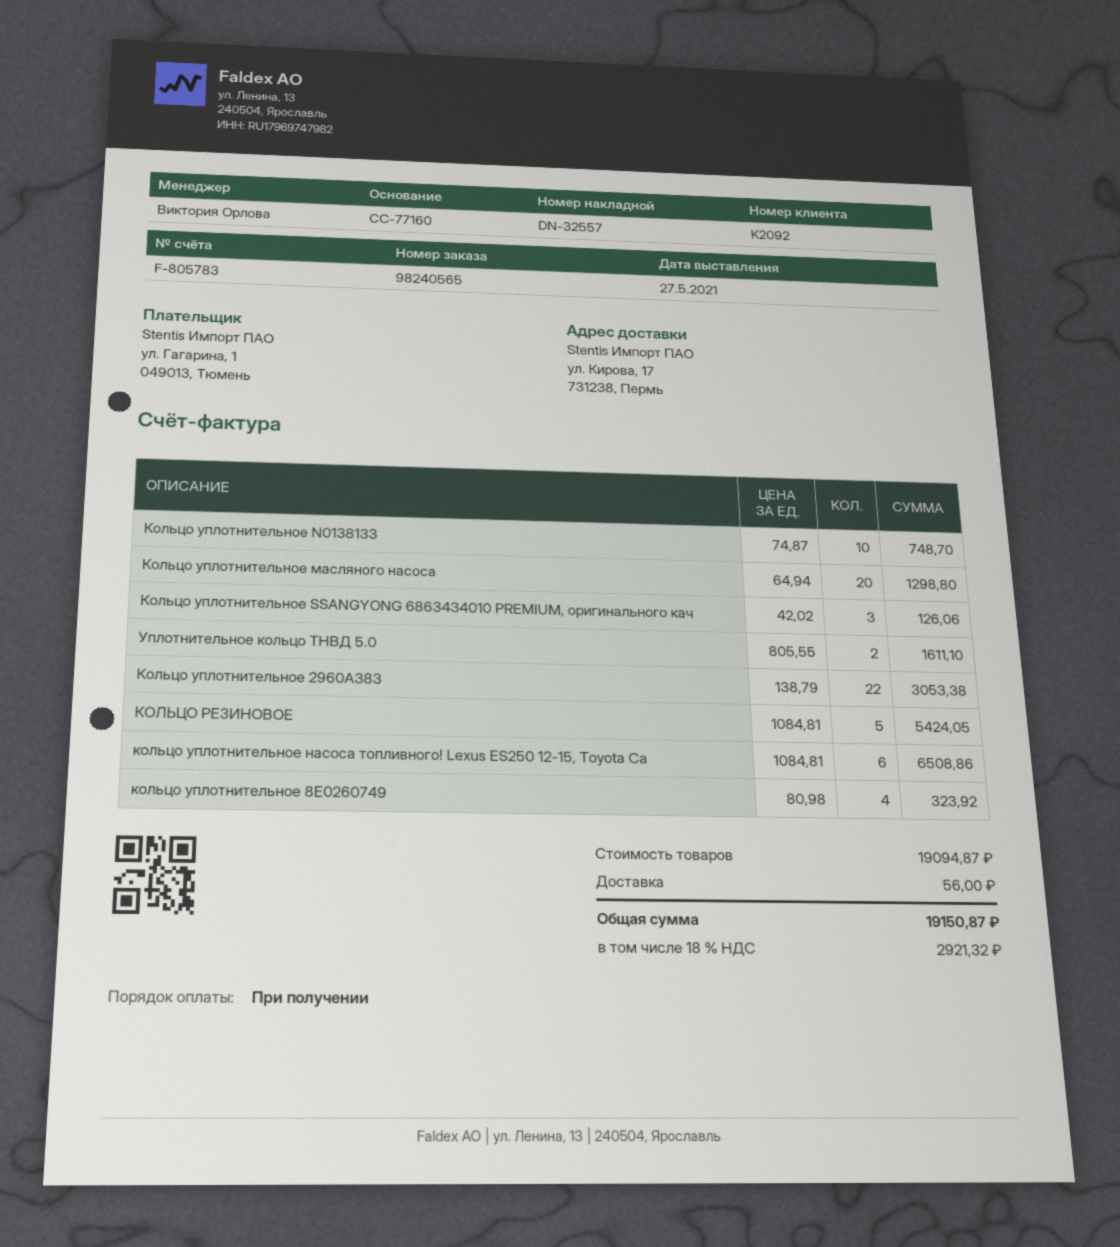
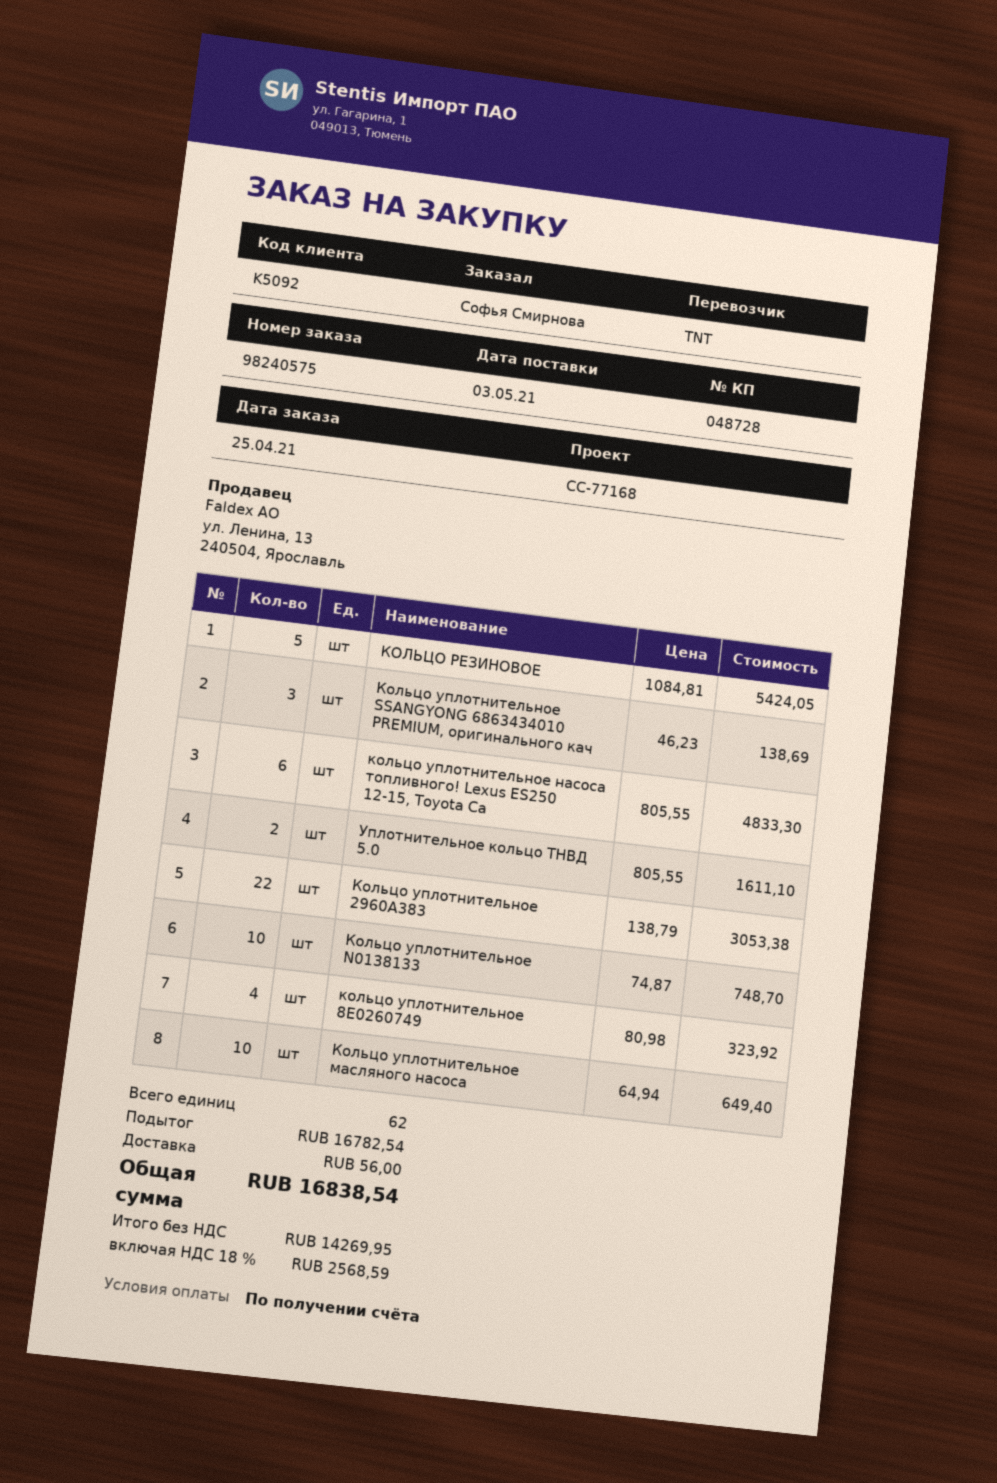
order number: 98240565 -> 98240575
customer number: K2092 -> K5092
reference: CC-77160 -> CC-77168
Кольцо уплотнительное масляного насоса: 20 x 64.94 = 1298.80 -> 10 x 64.94 = 649.40
Кольцо уплотнительное SSANGYОNG 6863434010 РREМIUМ, оригинального кач: 3 x 42.02 = 126.06 -> 3 x 46.23 = 138.69
кольцо уплотнительное насоса топливного! Lexus ES250 12-15, Toyota Ca: 6 x 1084.81 = 6508.86 -> 6 x 805.55 = 4833.30
subtotal: 19094.87 -> 16782.54
tax: 18% = 2921.32 -> 18% = 2568.59
total: 19150.87 -> 16838.54

